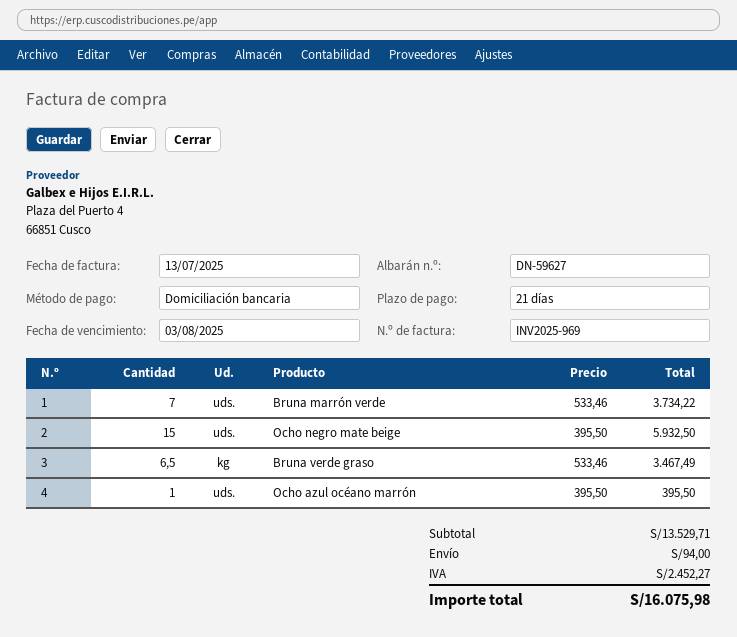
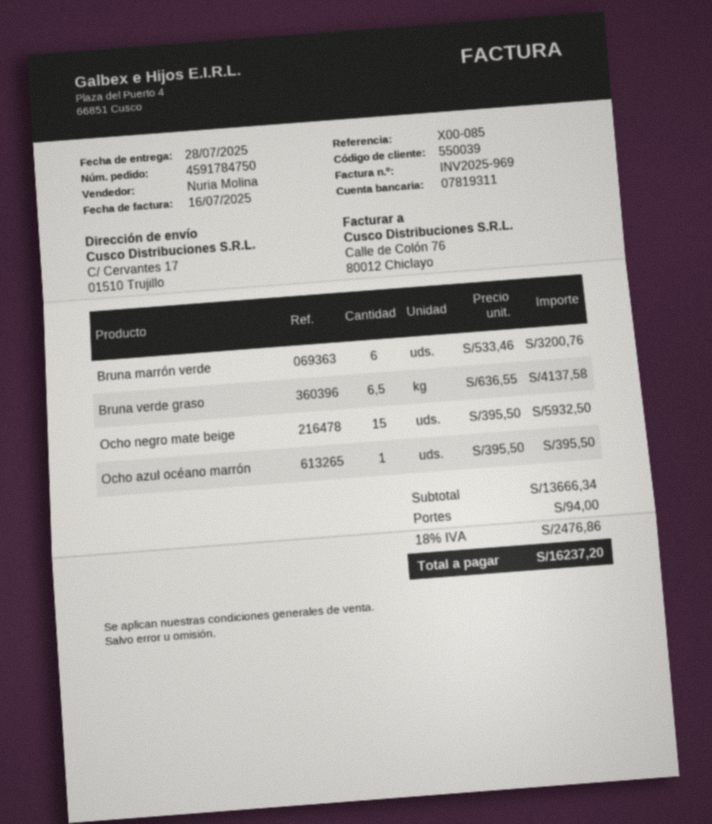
invoice date: 2025-07-13 -> 2025-07-16
Bruna marrón verde: 7 x 533.46 = 3734.22 -> 6 x 533.46 = 3200.76
Bruna verde graso: 6.5 x 533.46 = 3467.49 -> 6.5 x 636.55 = 4137.58
subtotal: 13529.71 -> 13666.34
tax: 2452.27 -> 2476.86
total: 16075.98 -> 16237.20

